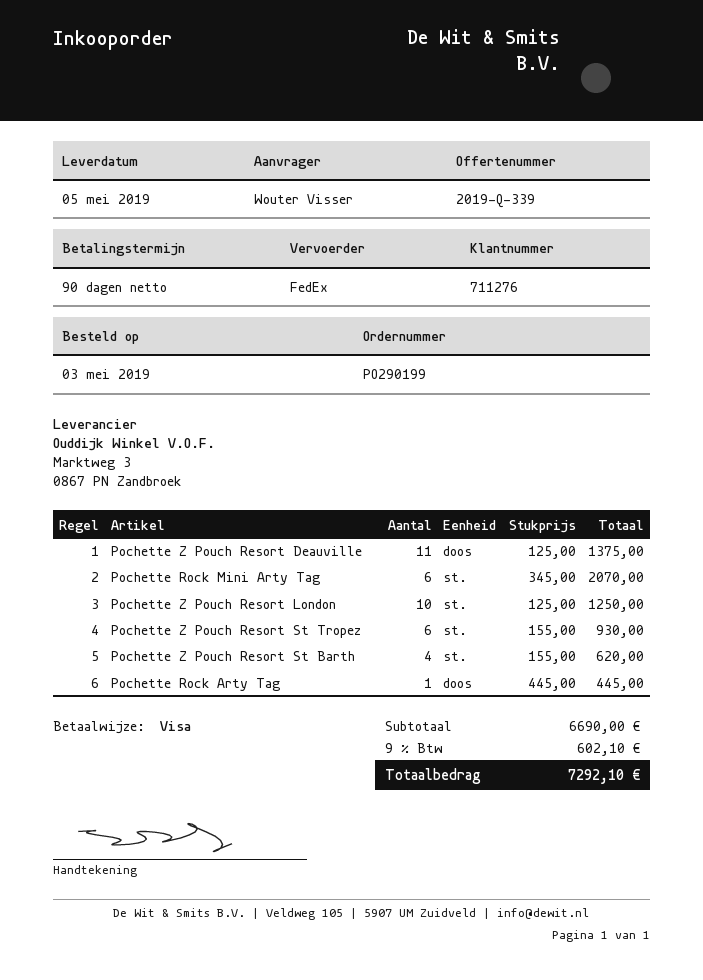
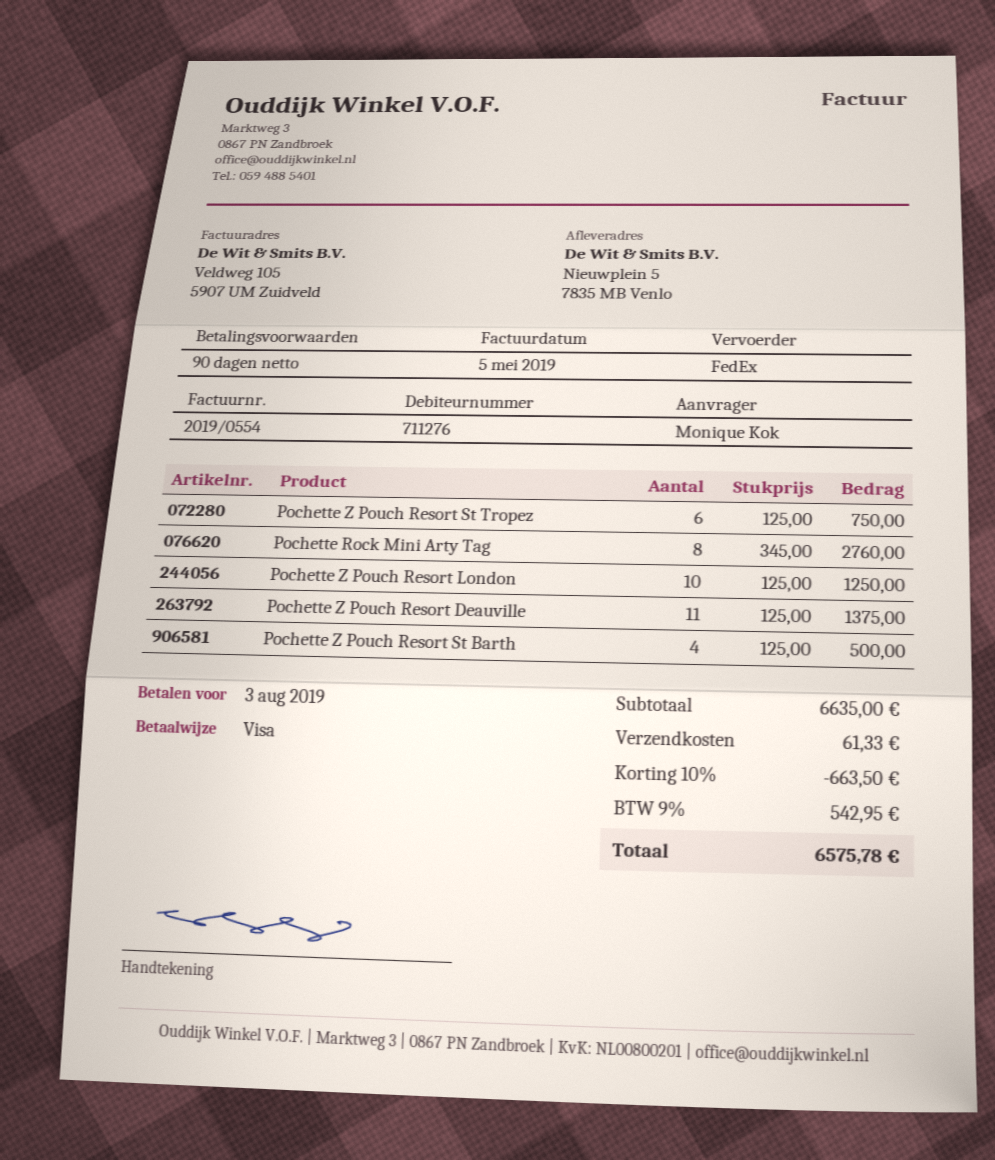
ordered by: Wouter Visser -> Monique Kok
Pochette Rock Mini Arty Tag: 6 x 345.00 = 2070.00 -> 8 x 345.00 = 2760.00
Pochette Z Pouch Resort St Tropez: 6 x 155.00 = 930.00 -> 6 x 125.00 = 750.00
Pochette Z Pouch Resort St Barth: 4 x 155.00 = 620.00 -> 4 x 125.00 = 500.00
Pochette Rock Arty Tag: 1 x 445.00 = 445.00 -> none
subtotal: 6690.00 -> 6635.00
discount: none -> 10% = 663.50
shipping: none -> 61.33
tax: 9% = 602.10 -> 9% = 542.95
total: 7292.10 -> 6575.78

